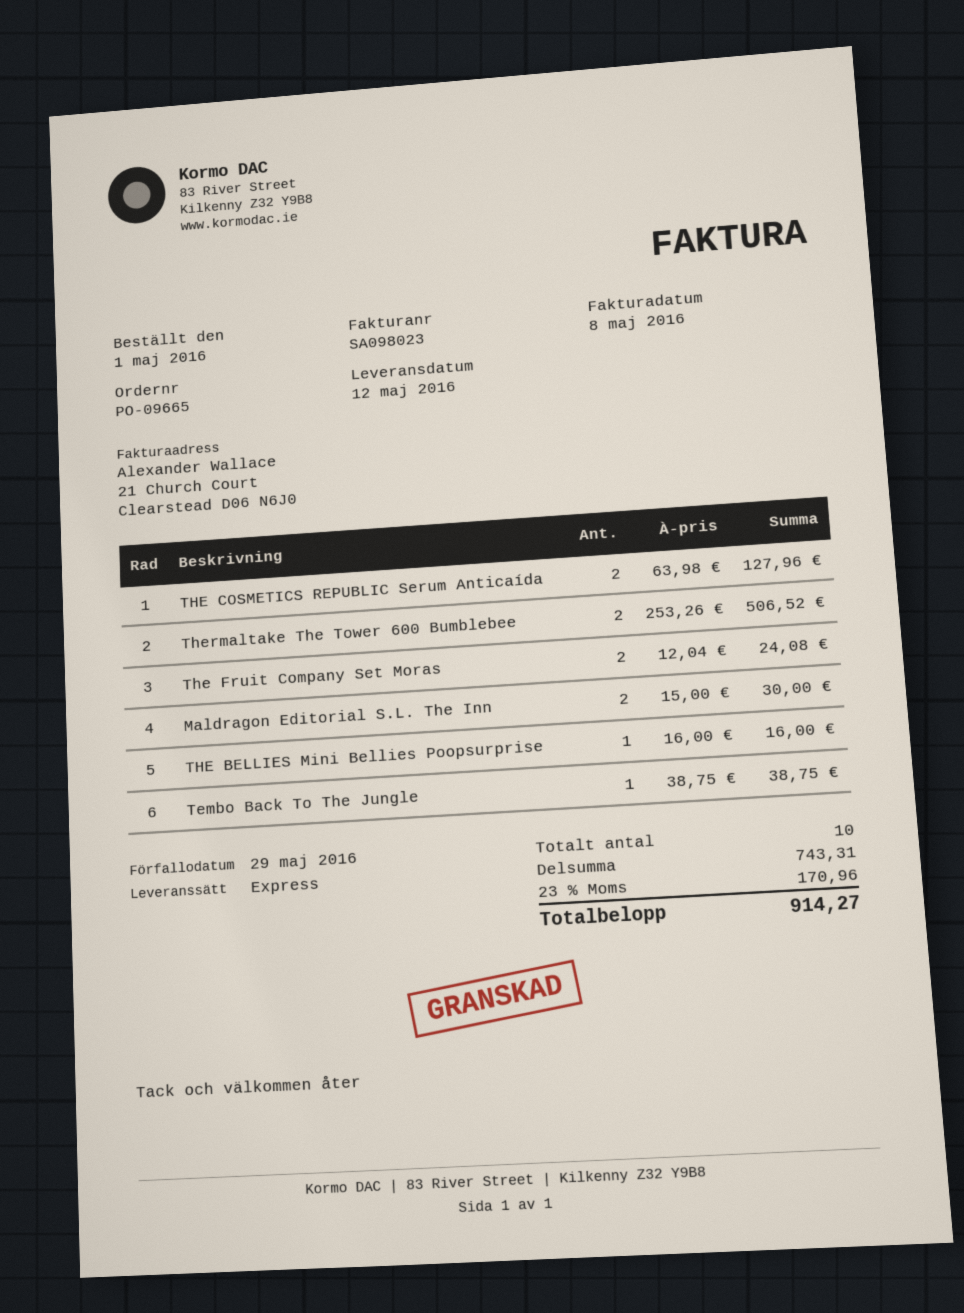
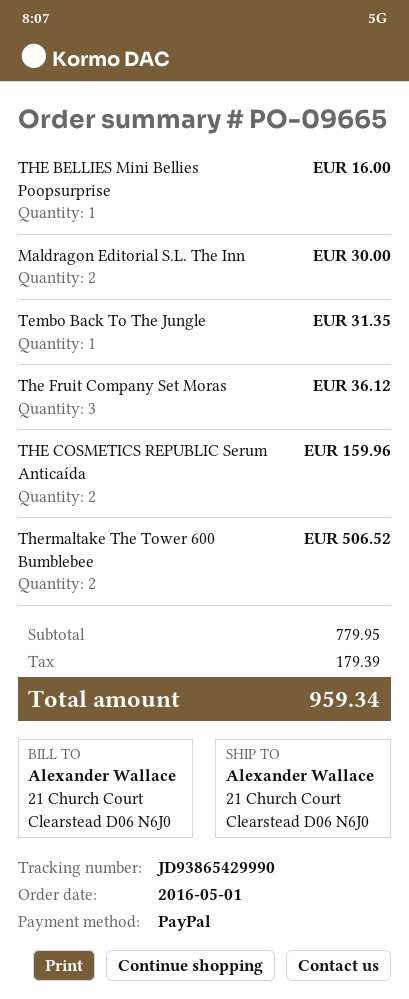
THE COSMETICS REPUBLIC Serum Anticaída: 2 for 127.96 -> 2 for 159.96
The Fruit Company Set Moras: 2 for 24.08 -> 3 for 36.12
Tembo Back To The Jungle: 1 for 38.75 -> 1 for 31.35
subtotal: 743.31 -> 779.95
tax: 170.96 -> 179.39
total: 914.27 -> 959.34

